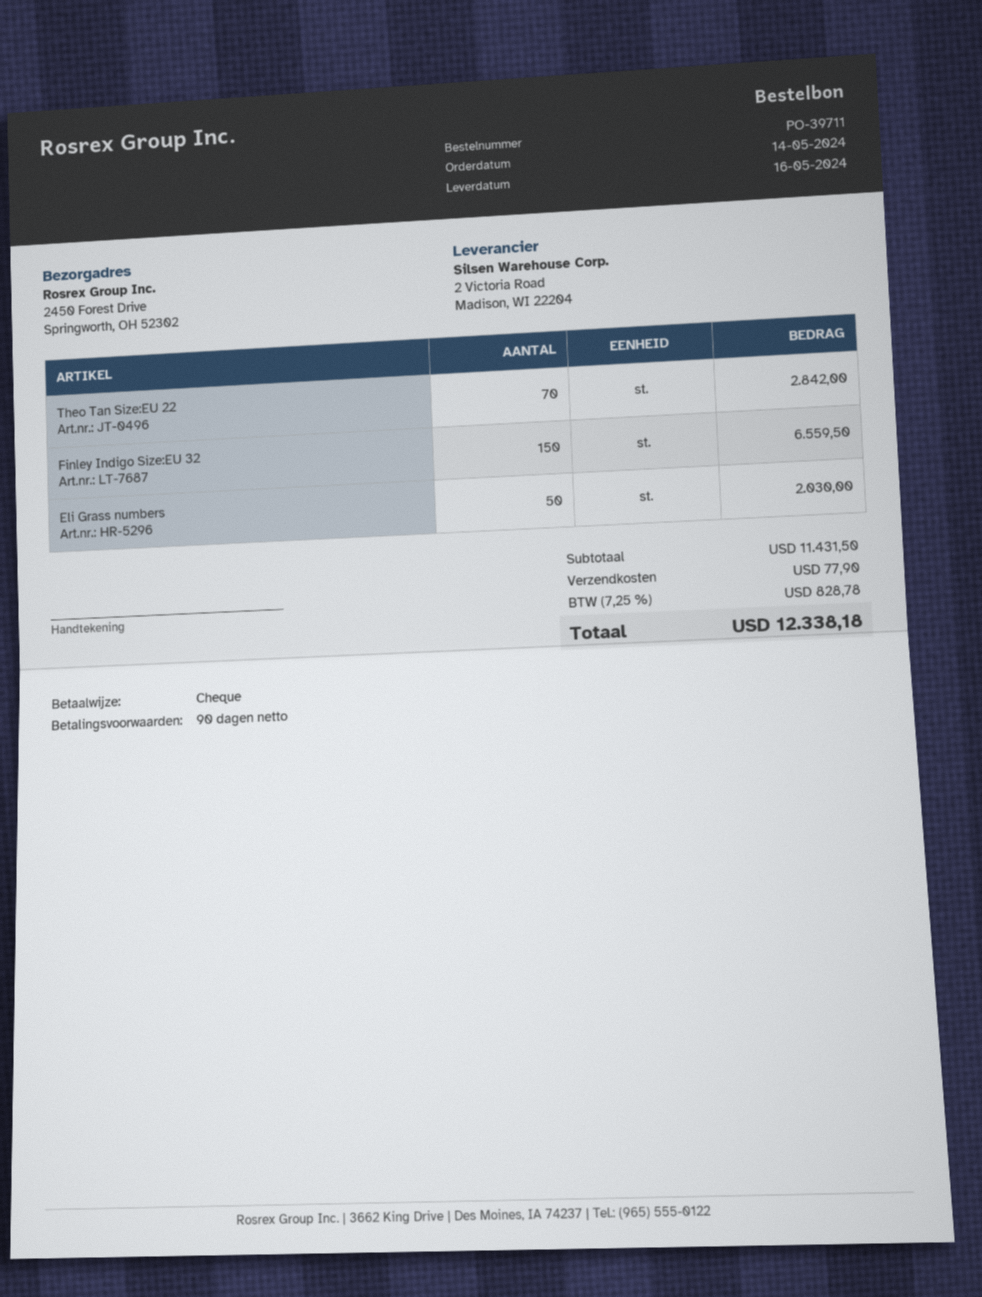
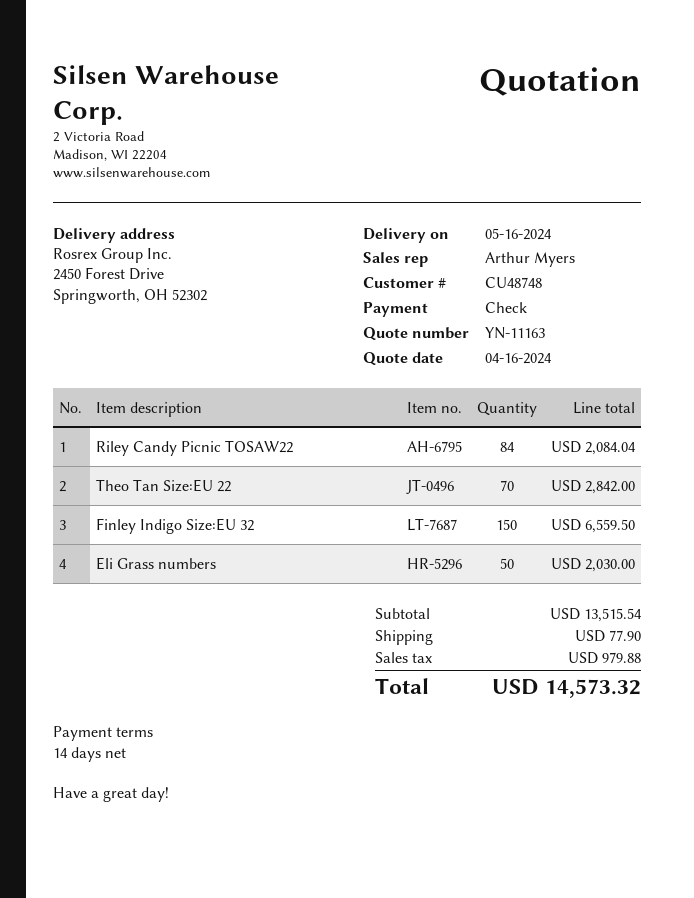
payment terms: 90 days -> 14 days
Riley Candy Picnic TOSAW22: none -> 84 for 2084.04
subtotal: 11431.50 -> 13515.54
tax: 828.78 -> 979.88
total: 12338.18 -> 14573.32

